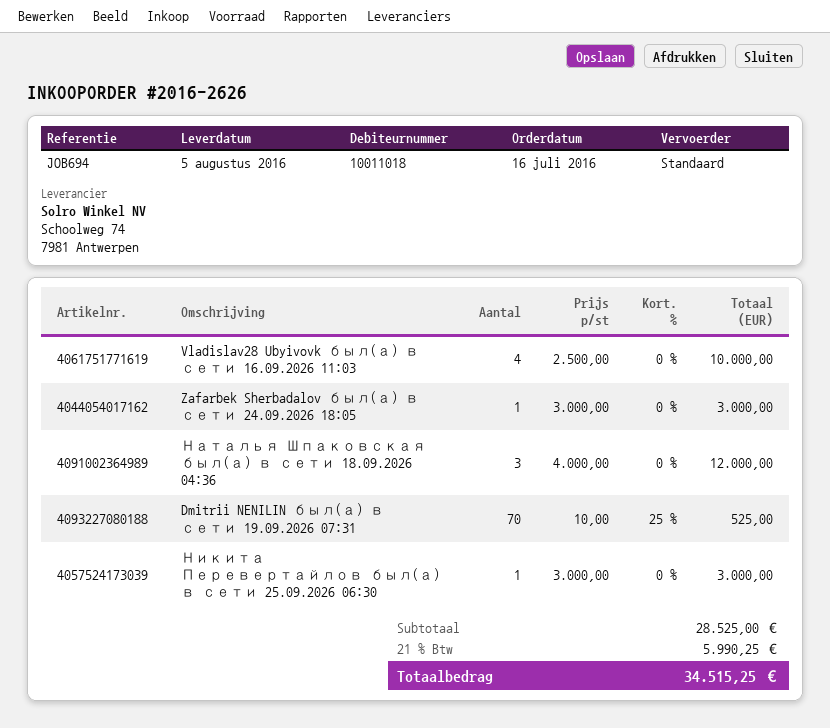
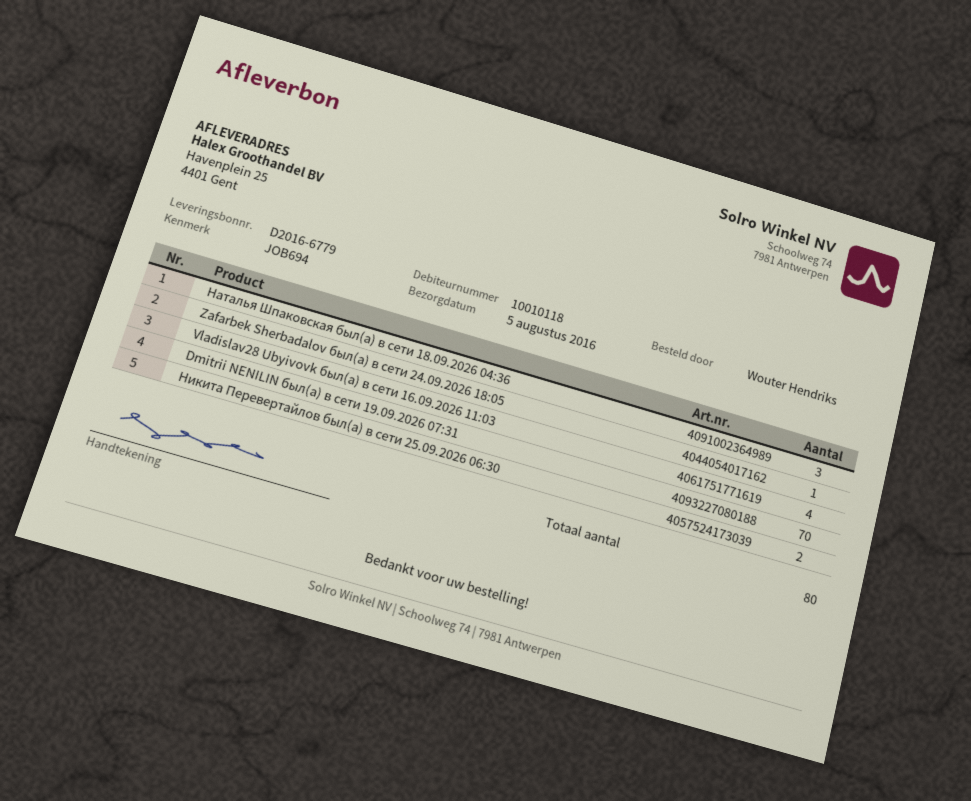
customer number: 10011018 -> 10010118
Никита Перевертайлов был(а) в сети 25.09.2026 06:30: 1 -> 2

